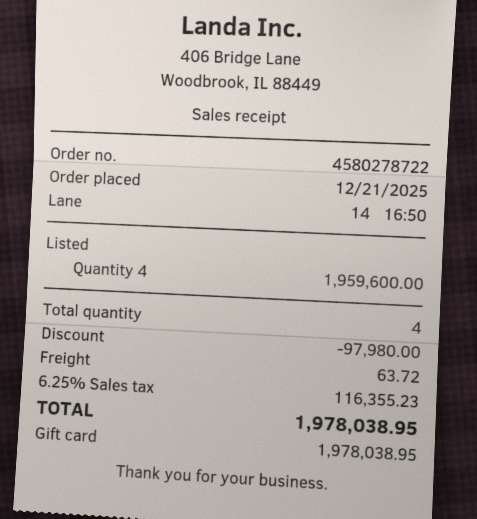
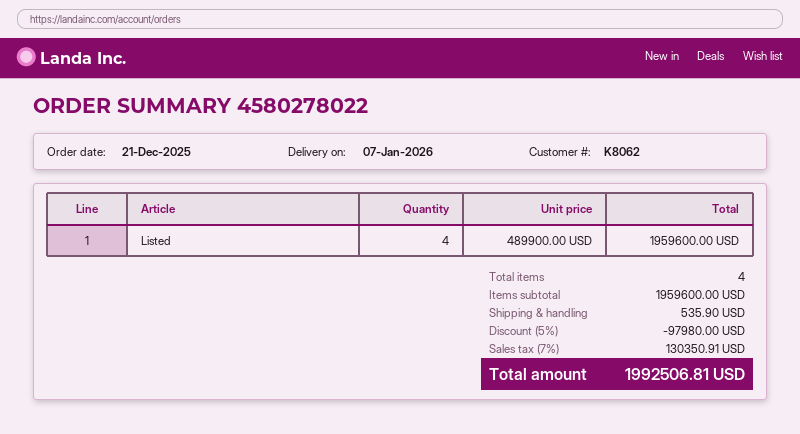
order number: 4580278722 -> 4580278022
shipping: 63.72 -> 535.90
tax: 6.25% = 116355.23 -> 7% = 130350.91
total: 1978038.95 -> 1992506.81

